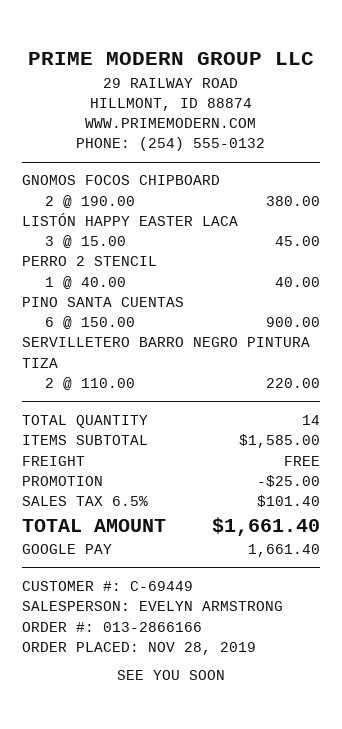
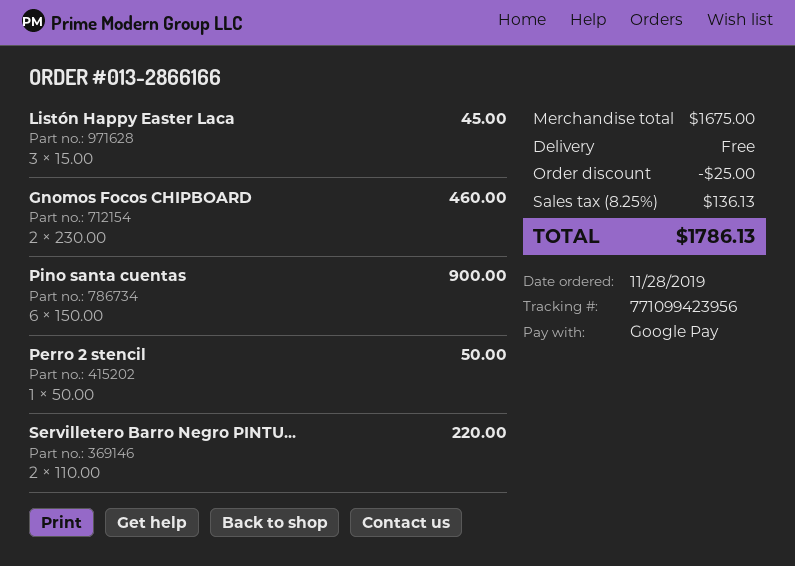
GNOMOS FOCOS CHIPBOARD: 2 x 190.00 = 380.00 -> 2 x 230.00 = 460.00
PERRO 2 STENCIL: 1 x 40.00 = 40.00 -> 1 x 50.00 = 50.00
subtotal: 1585.00 -> 1675.00
tax: 6.5% = 101.40 -> 8.25% = 136.13
total: 1661.40 -> 1786.13

